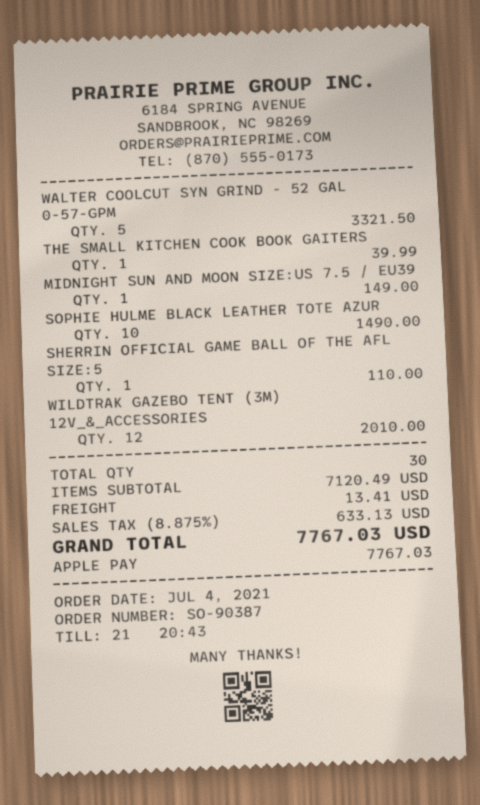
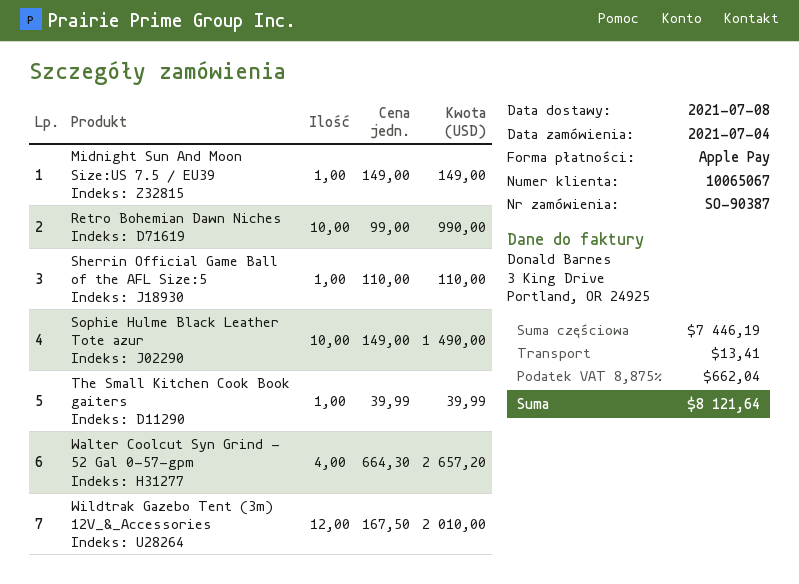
WALTER COOLCUT SYN GRIND - 52 GAL 0-57-GPM: 5 for 3321.50 -> 4 for 2657.20
Retro Bohemian Dawn Niches: none -> 10 for 990.00
subtotal: 7120.49 -> 7446.19
tax: 8.875% = 633.13 -> 8.875% = 662.04
total: 7767.03 -> 8121.64

